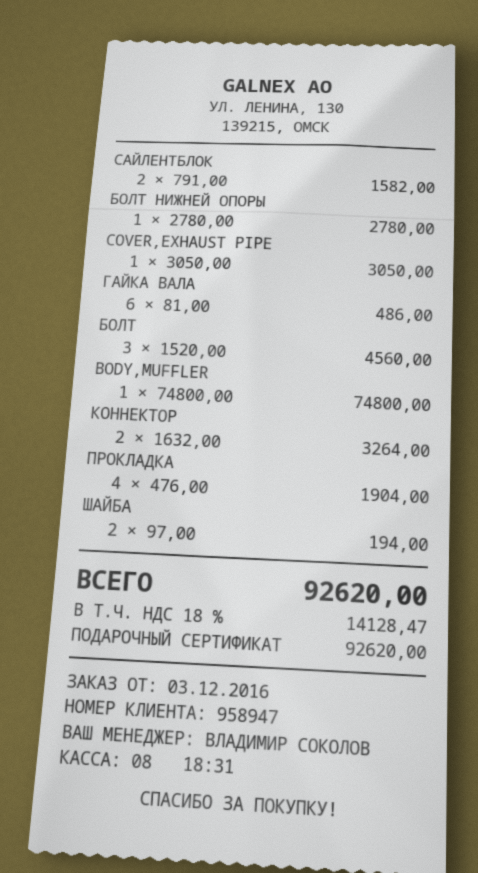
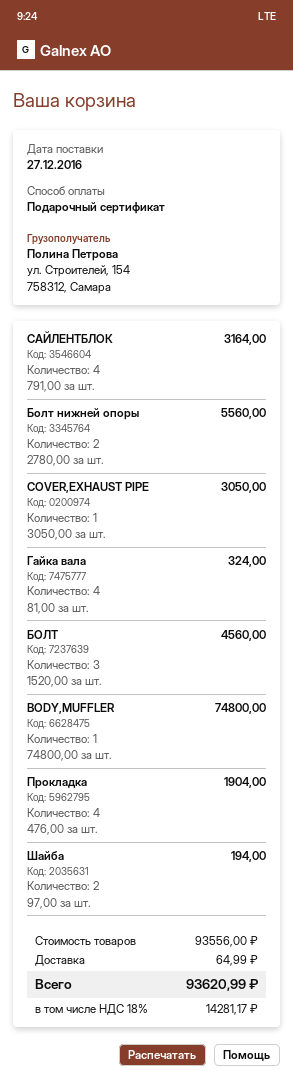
САЙЛЕНТБЛОК: 2 x 791.00 = 1582.00 -> 4 x 791.00 = 3164.00
БОЛТ НИЖНЕЙ ОПОРЫ: 1 x 2780.00 = 2780.00 -> 2 x 2780.00 = 5560.00
ГАЙКА ВАЛА: 6 x 81.00 = 486.00 -> 4 x 81.00 = 324.00
КОННЕКТОР: 2 x 1632.00 = 3264.00 -> none
shipping: none -> 64.99
tax: 18% = 14128.47 -> 18% = 14281.17
total: 92620.00 -> 93620.99

